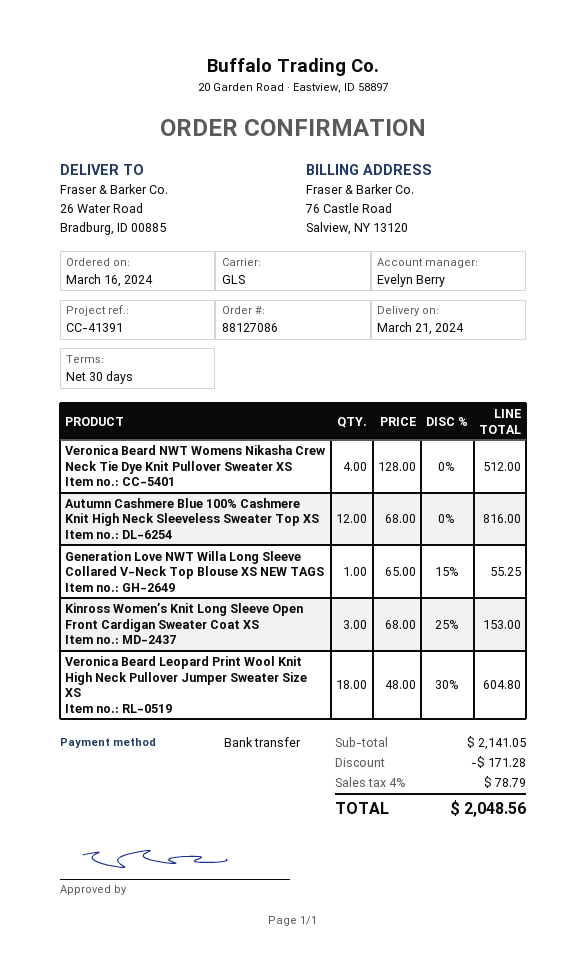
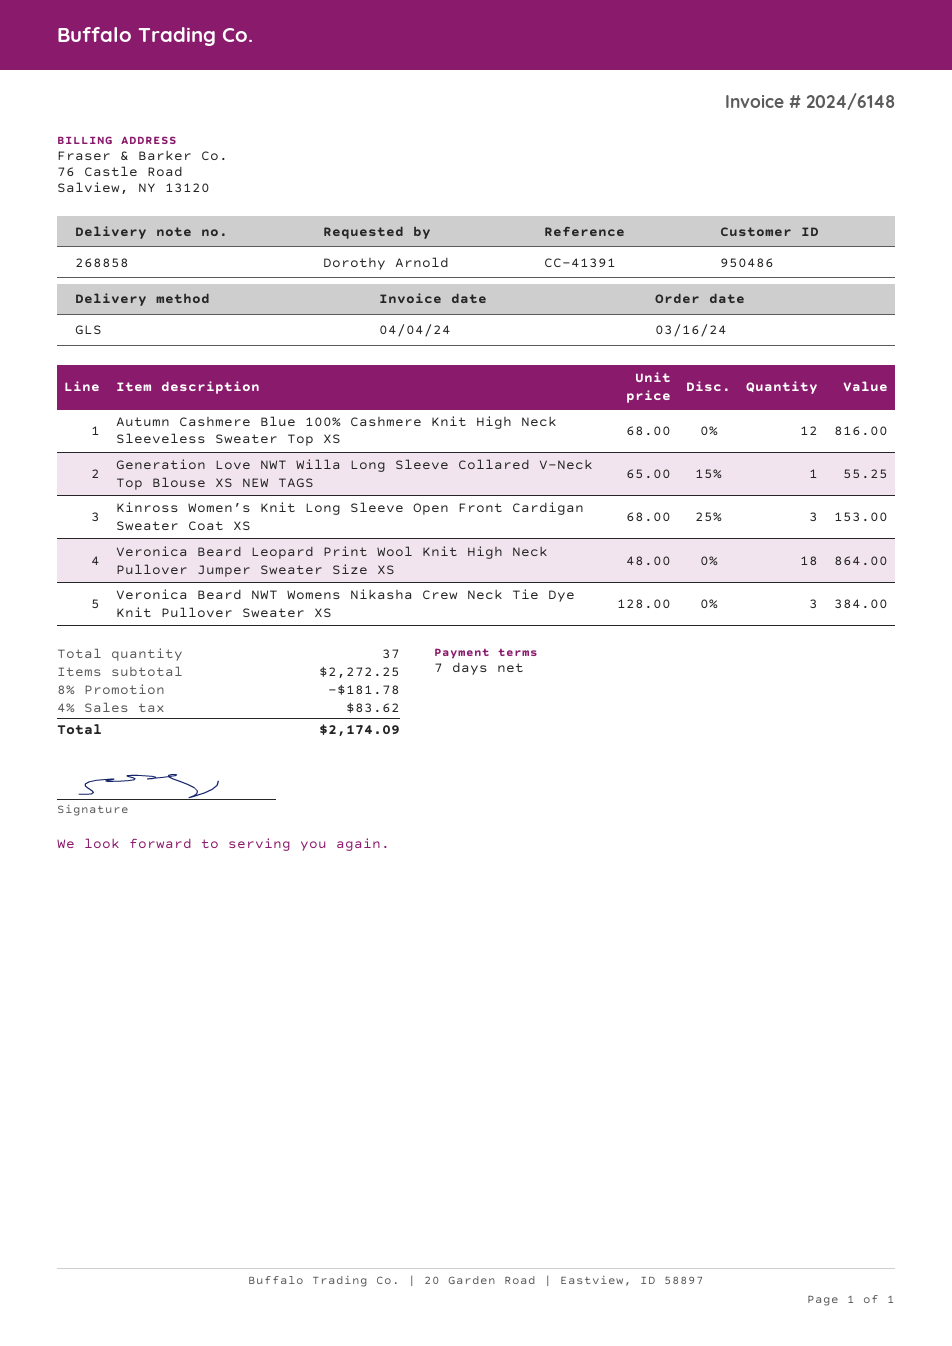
payment terms: 30 days -> 7 days
Veronica Beard NWT Womens Nikasha Crew Neck Tie Dye Knit Pullover Sweater XS: 4 x 128.00 = 512.00 -> 3 x 128.00 = 384.00
Veronica Beard Leopard Print Wool Knit High Neck Pullover Jumper Sweater Size XS: 18 x 48.00 - 30% = 604.80 -> 18 x 48.00 = 864.00
subtotal: 2141.05 -> 2272.25
discount: 171.28 -> 181.78
tax: 4% = 78.79 -> 4% = 83.62
total: 2048.56 -> 2174.09

